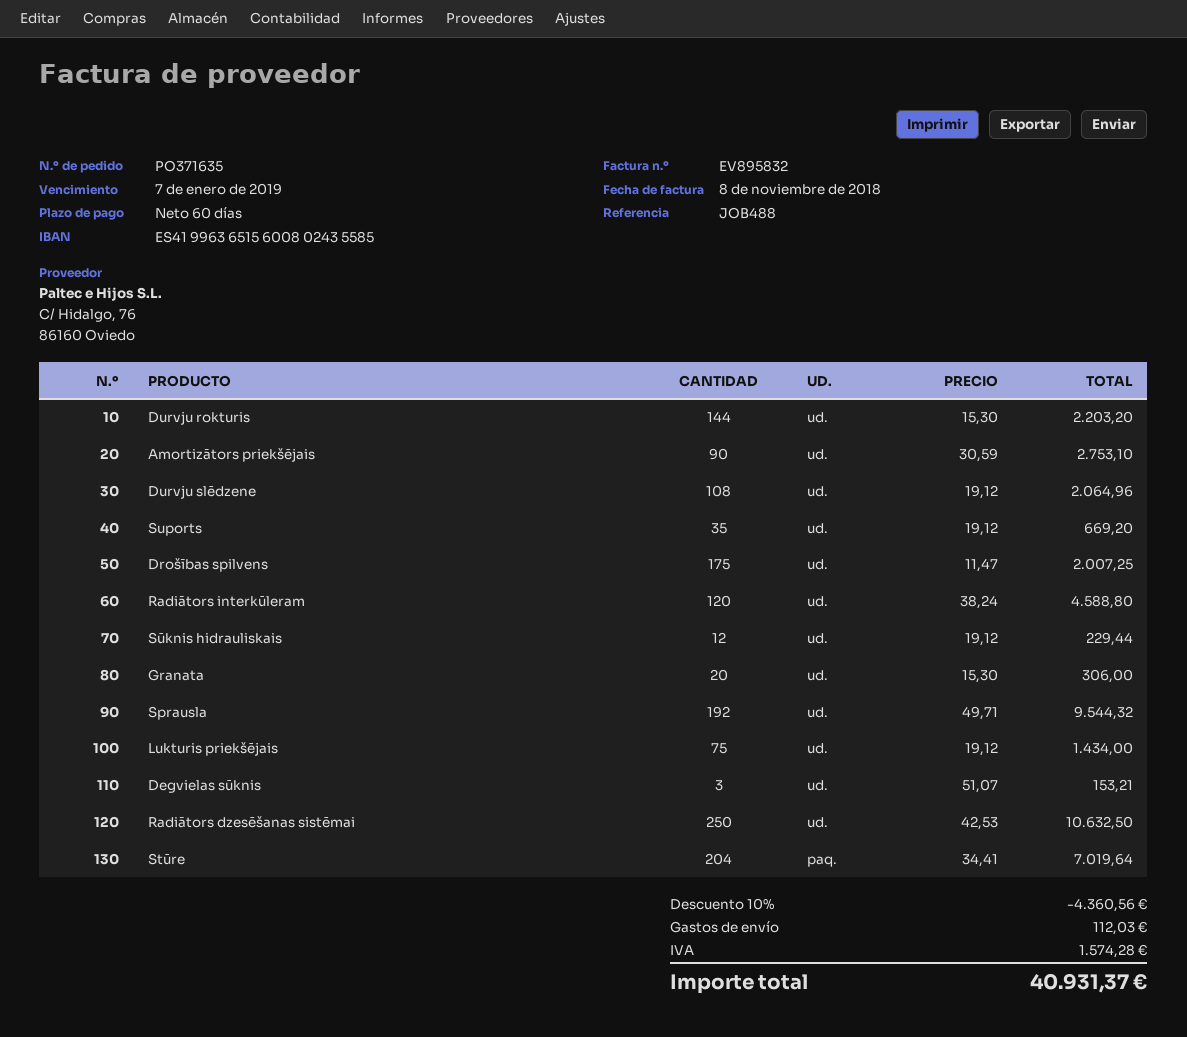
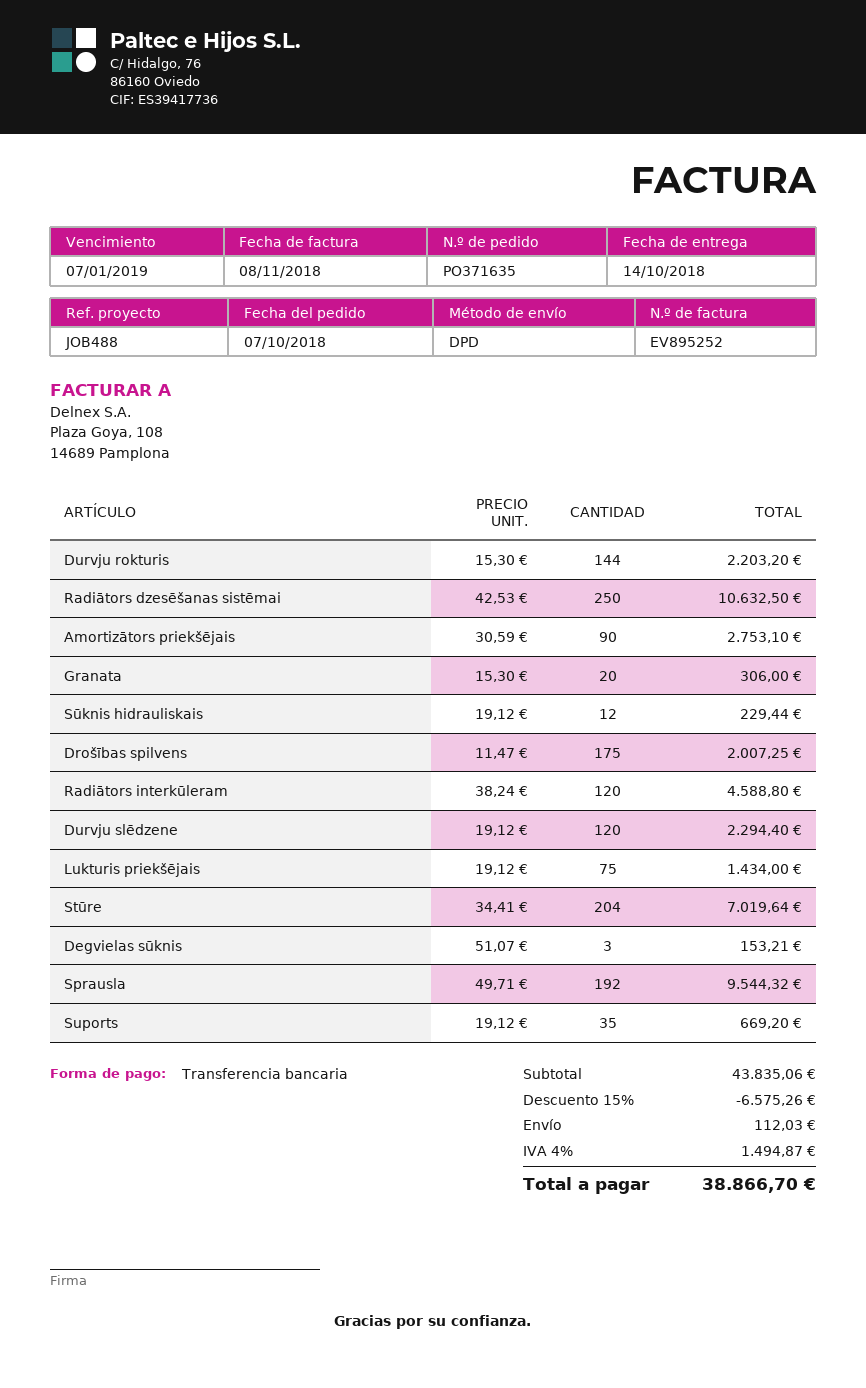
invoice number: EV895832 -> EV895252
Durvju slēdzene: 108 x 19.12 = 2064.96 -> 120 x 19.12 = 2294.40
discount: 10% = 4360.56 -> 15% = 6575.26
tax: 1574.28 -> 1494.87
total: 40931.37 -> 38866.70

